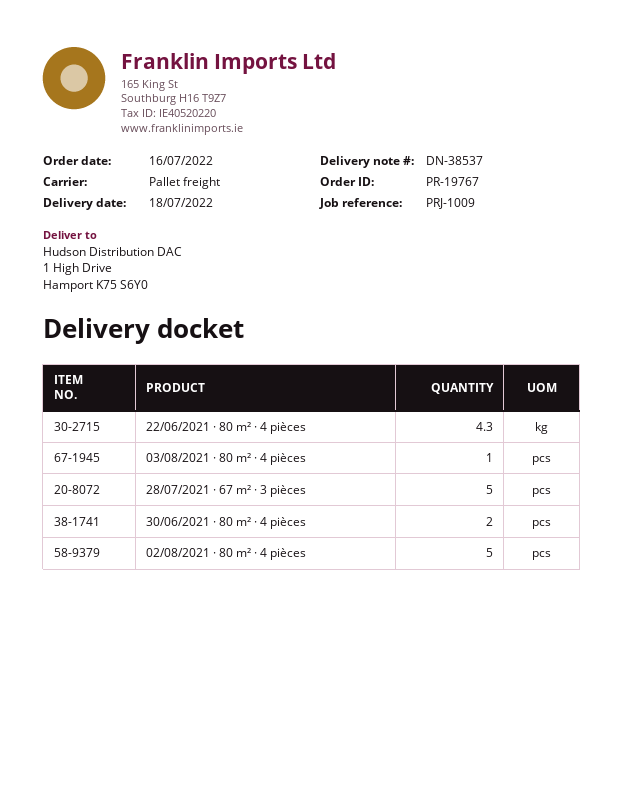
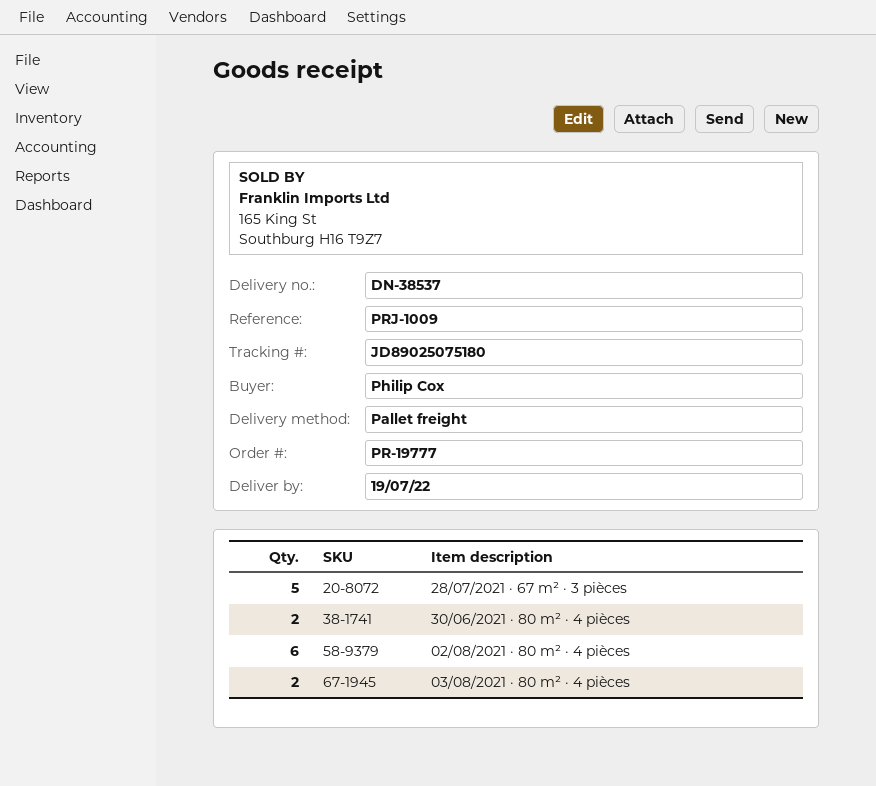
order number: PR-19767 -> PR-19777
delivery date: 2022-07-18 -> 2022-07-19
22/06/2021 · 80 m² · 4 pièces: 4.3 -> none
03/08/2021 · 80 m² · 4 pièces: 1 -> 2
02/08/2021 · 80 m² · 4 pièces: 5 -> 6

